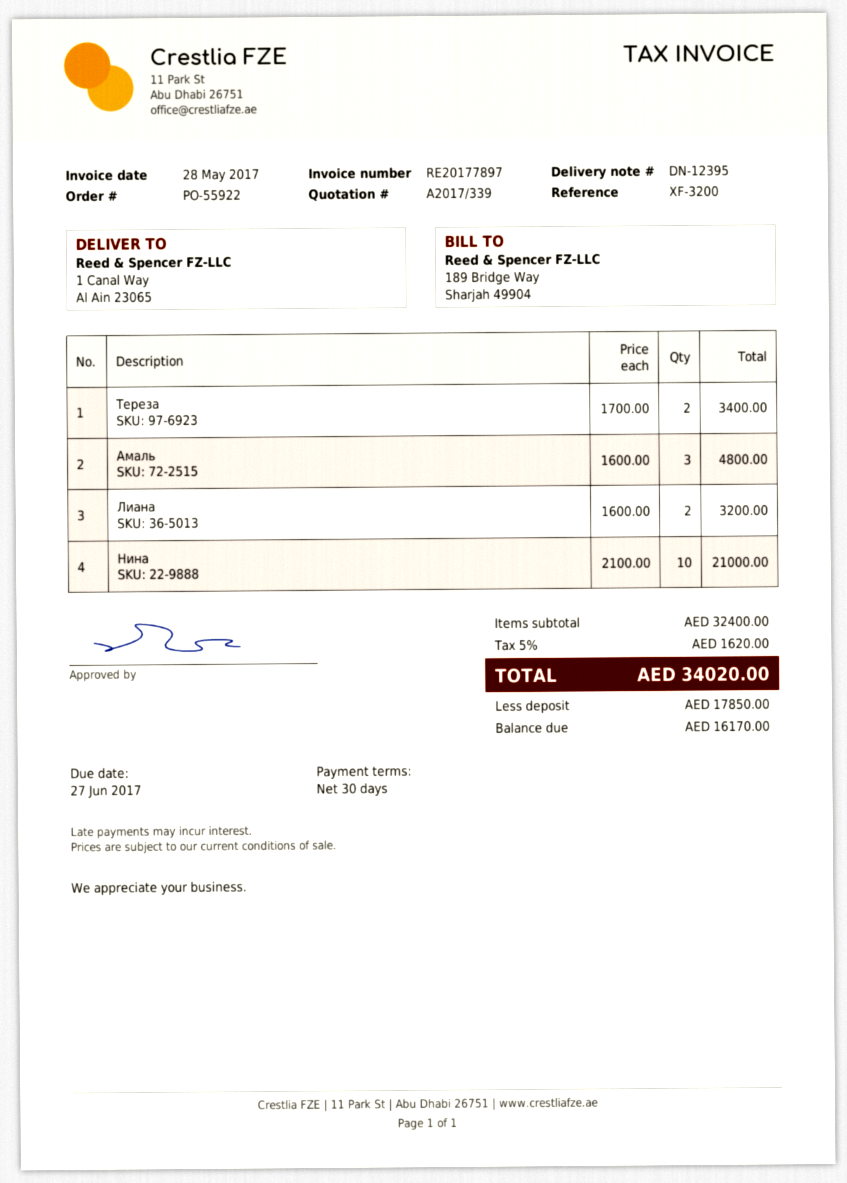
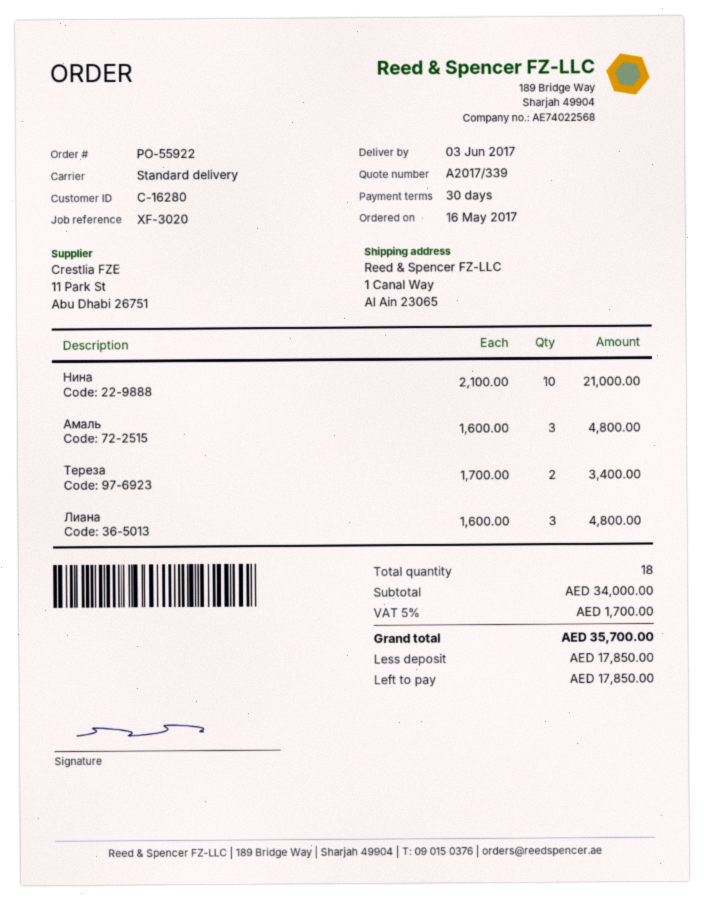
reference: XF-3200 -> XF-3020
Лиана: 2 x 1600.00 = 3200.00 -> 3 x 1600.00 = 4800.00
subtotal: 32400.00 -> 34000.00
tax: 5% = 1620.00 -> 5% = 1700.00
total: 34020.00 -> 35700.00
balance: 16170.00 -> 17850.00

